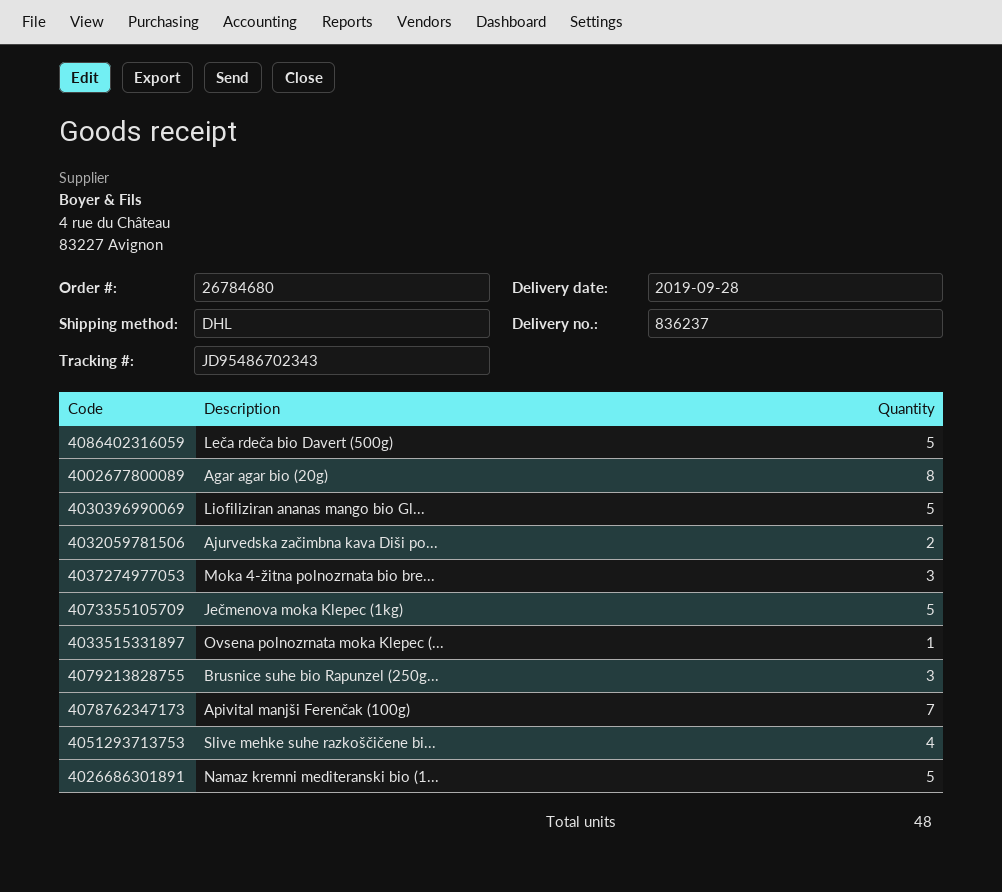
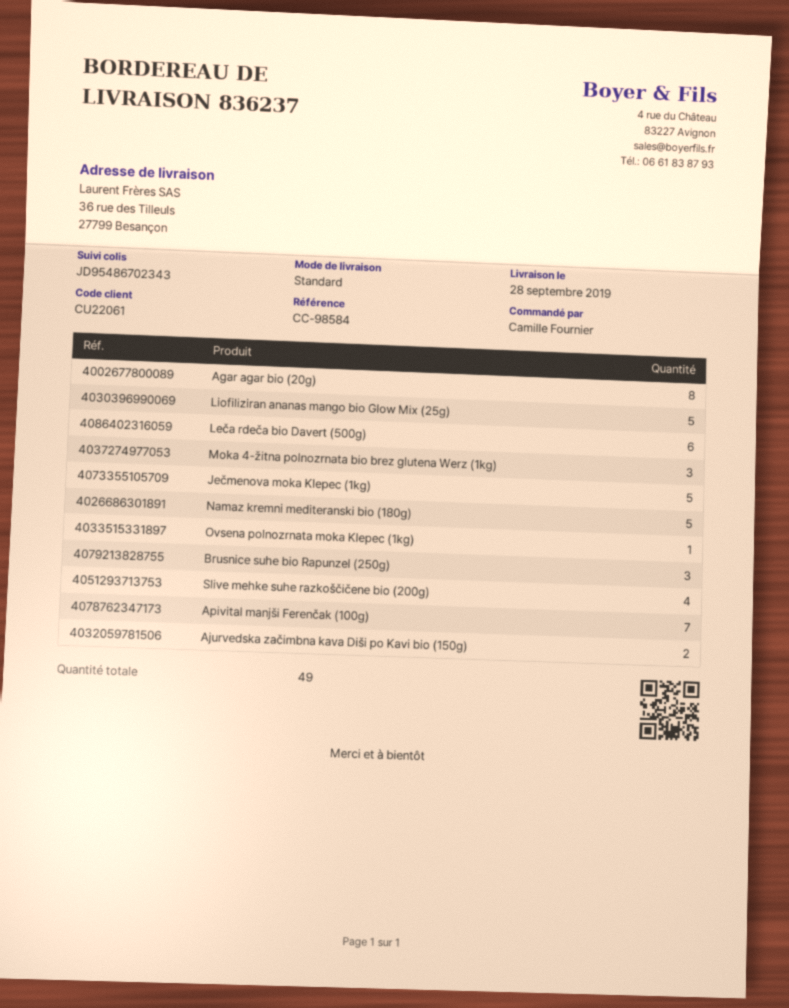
shipping method: DHL -> standard
Leča rdeča bio Davert (500g): 5 -> 6
total quantity: 48 -> 49

